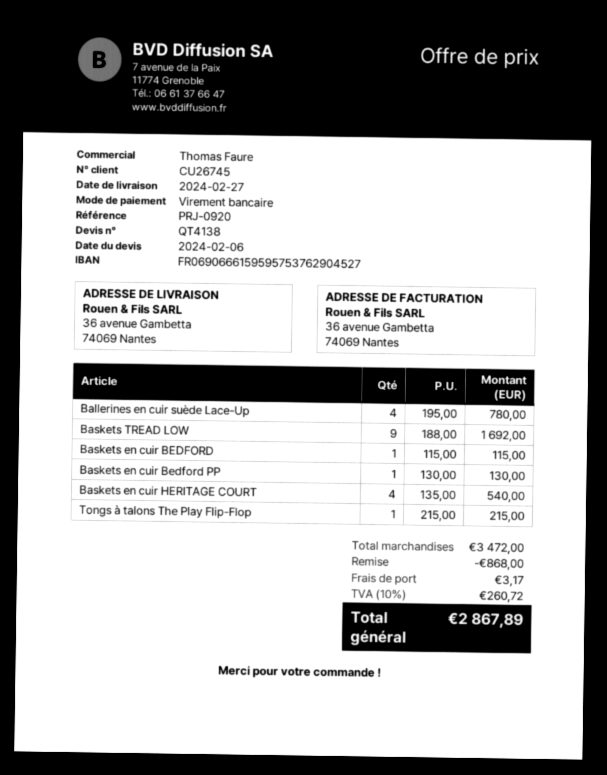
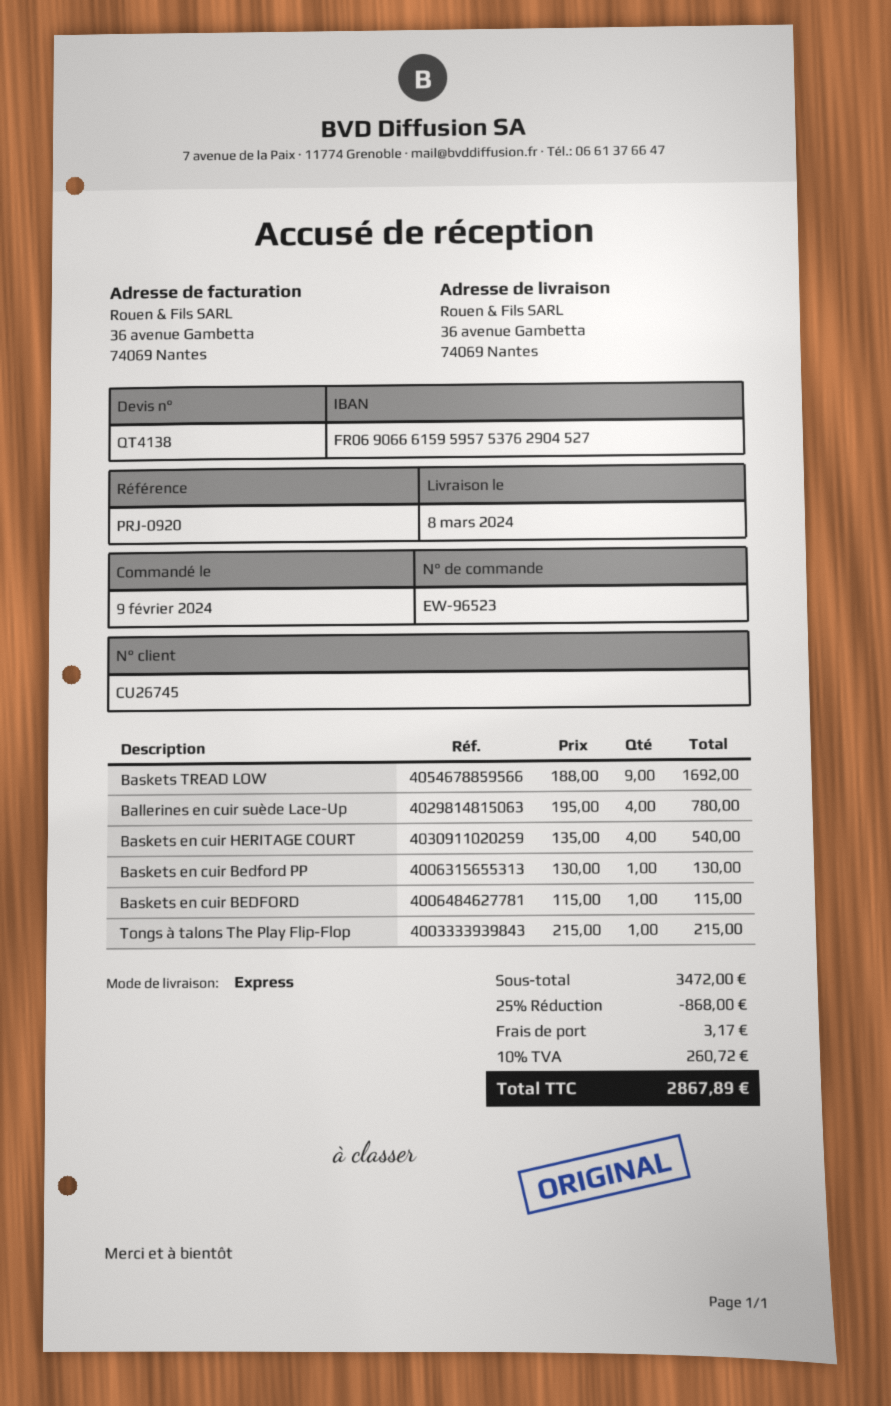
delivery date: 2024-02-27 -> 2024-03-08

